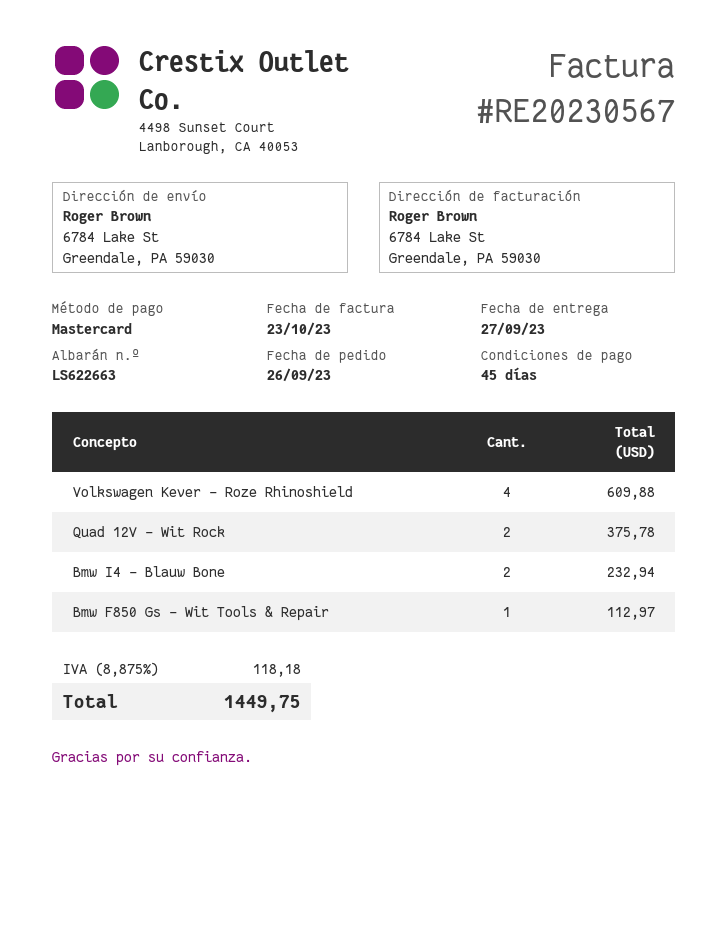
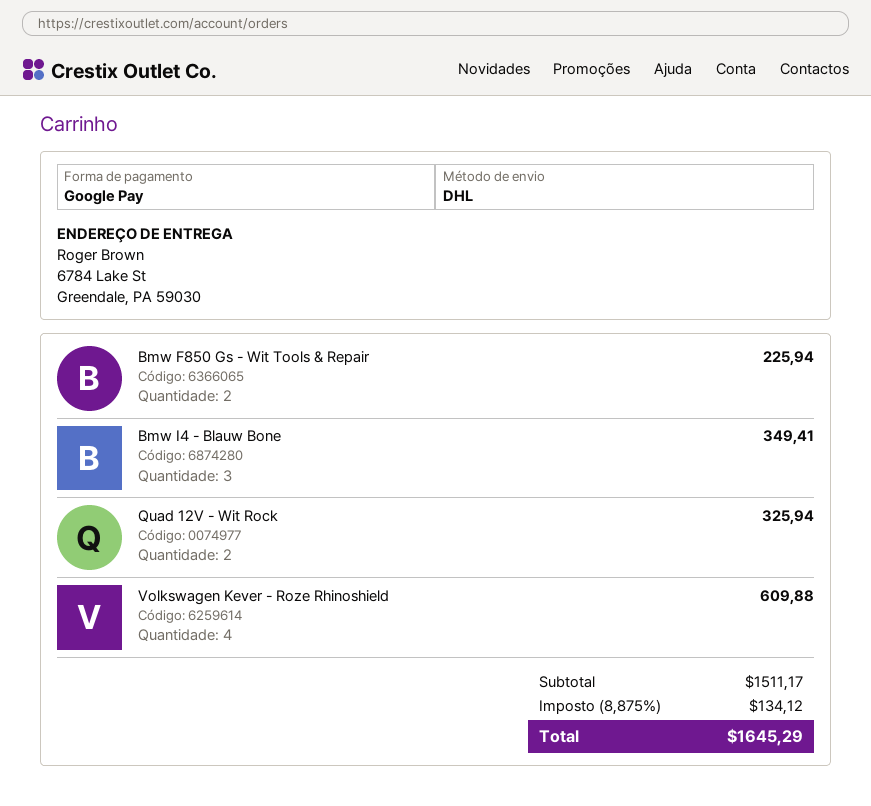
payment method: Mastercard -> Google Pay
Quad 12V - Wit Rock: 2 for 375.78 -> 2 for 325.94
Bmw I4 - Blauw Bone: 2 for 232.94 -> 3 for 349.41
Bmw F850 Gs - Wit Tools & Repair: 1 for 112.97 -> 2 for 225.94
tax: 8.875% = 118.18 -> 8.875% = 134.12
total: 1449.75 -> 1645.29

